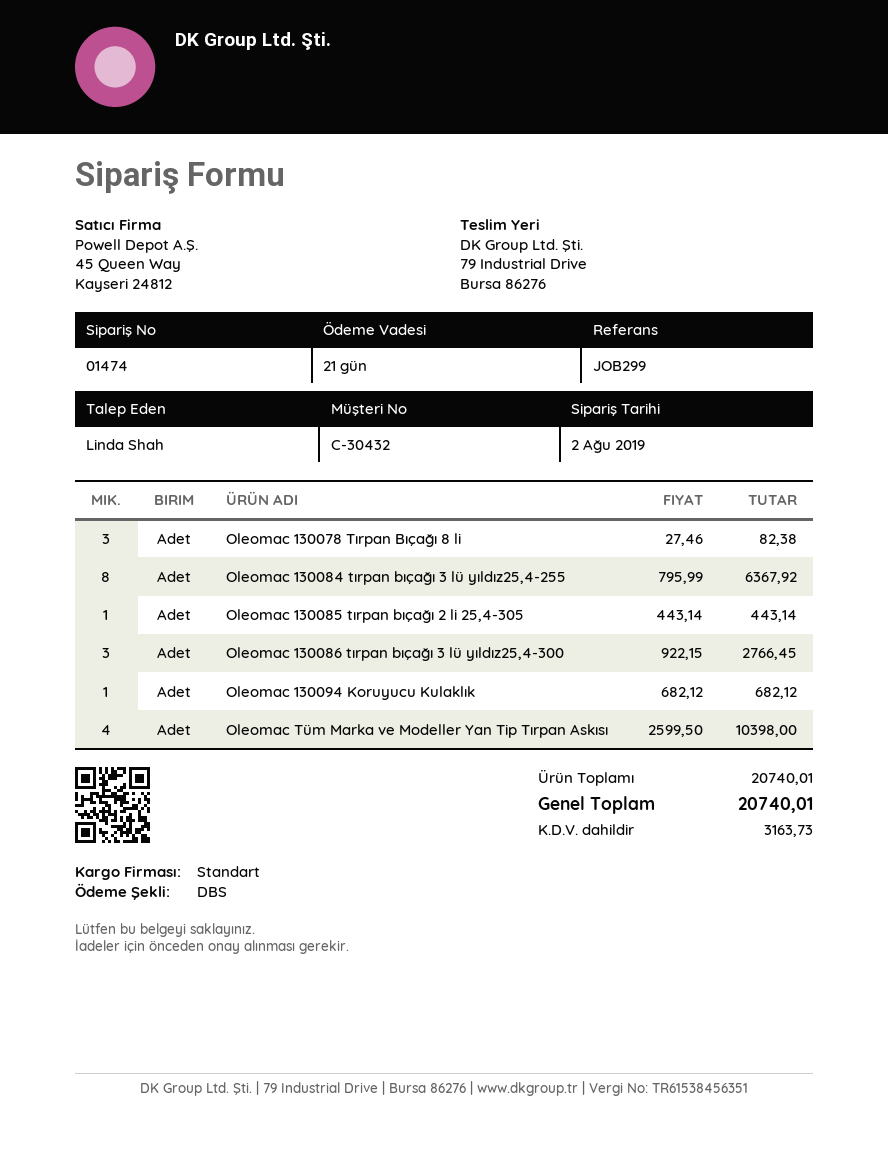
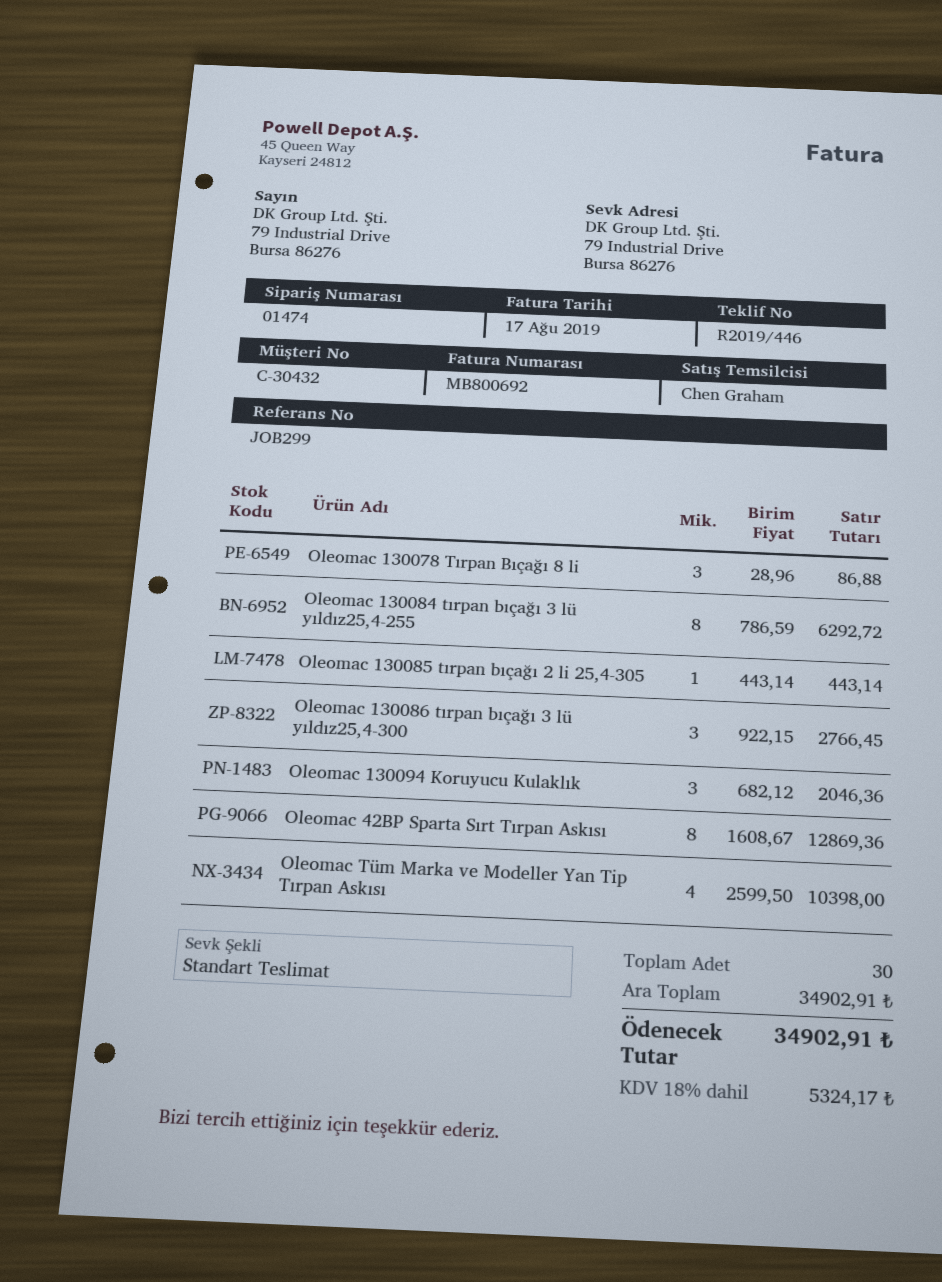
Oleomac 130078 Tırpan Bıçağı 8 li: 3 x 27.46 = 82.38 -> 3 x 28.96 = 86.88
Oleomac 130084 tırpan bıçağı 3 lü yıldız25,4-255: 8 x 795.99 = 6367.92 -> 8 x 786.59 = 6292.72
Oleomac 130094 Koruyucu Kulaklık: 1 x 682.12 = 682.12 -> 3 x 682.12 = 2046.36
Oleomac 42BP Sparta Sırt Tırpan Askısı: none -> 8 x 1608.67 = 12869.36
subtotal: 20740.01 -> 34902.91
tax: 3163.73 -> 5324.17
total: 20740.01 -> 34902.91

